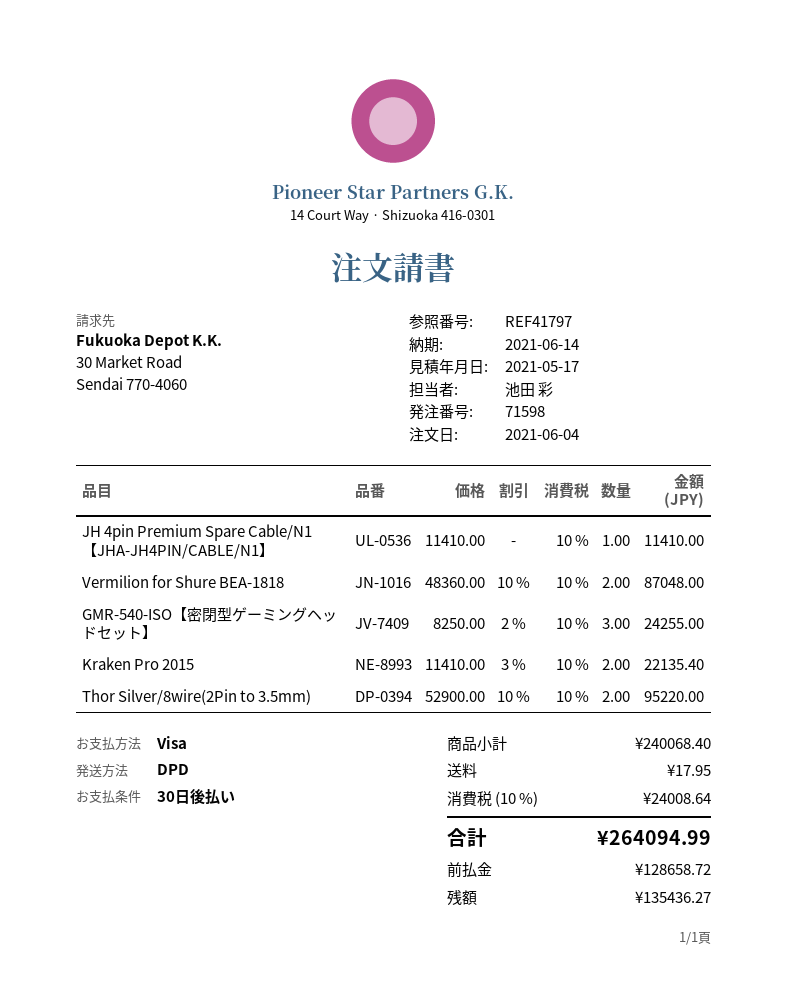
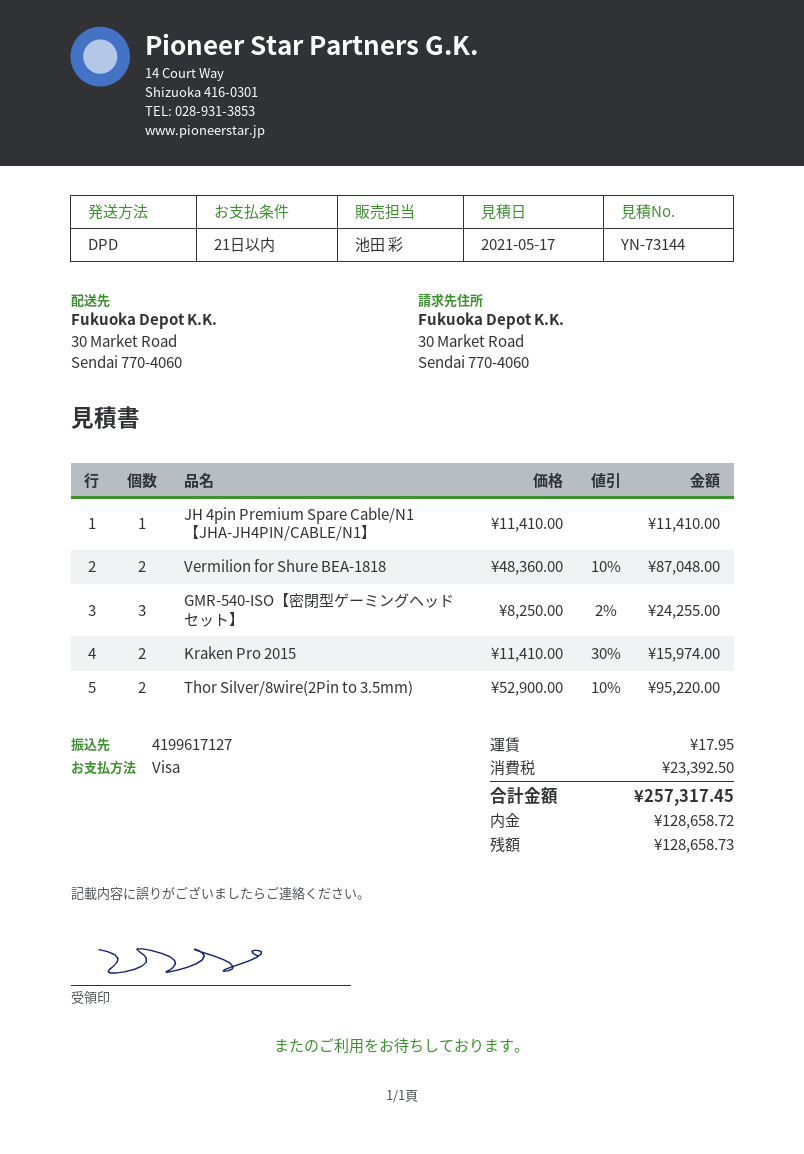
payment terms: 30 days -> 21 days
Kraken Pro 2015: 2 x 11410.00 - 3% = 22135.40 -> 2 x 11410.00 - 30% = 15974.00
tax: 24008.64 -> 23392.50
total: 264094.99 -> 257317.45
balance: 135436.27 -> 128658.73

